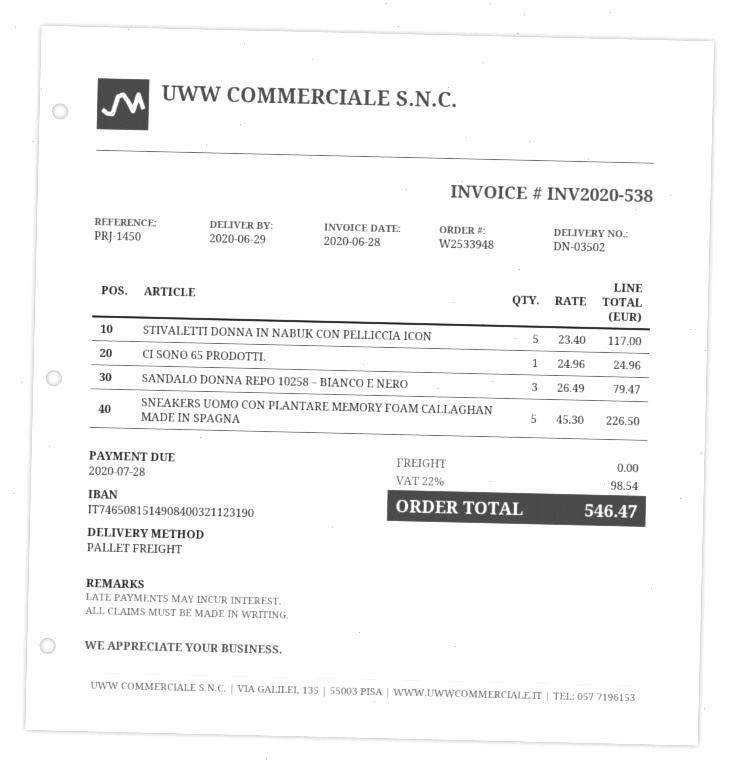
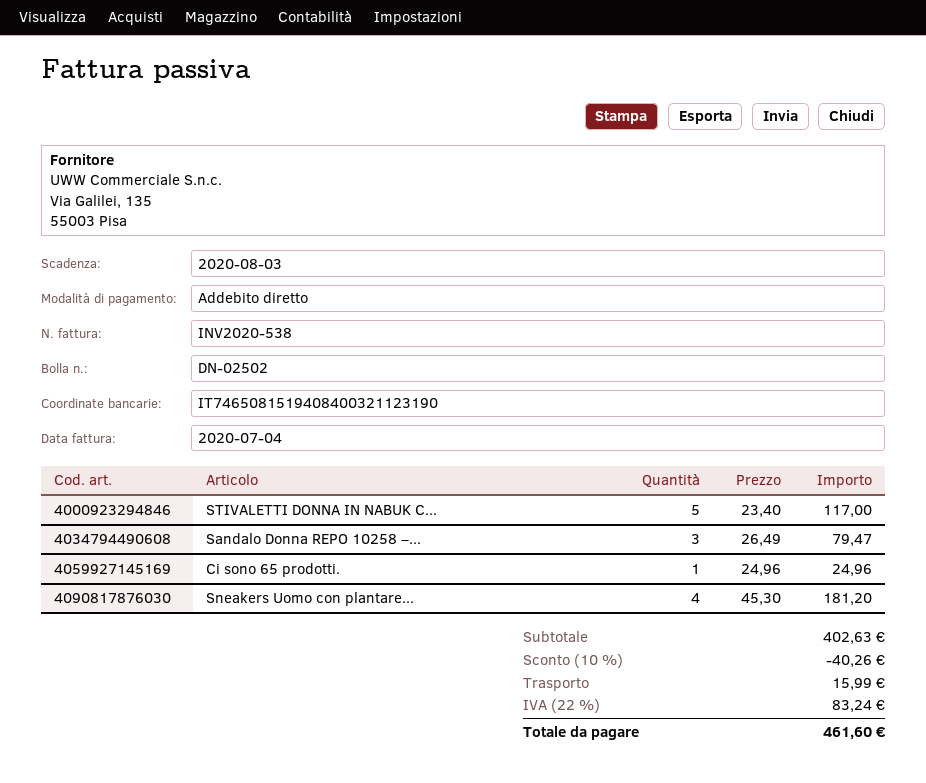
delivery note number: DN-03502 -> DN-02502
invoice date: 2020-06-28 -> 2020-07-04
due date: 2020-07-28 -> 2020-08-03
bank account: IT7465081514908400321123190 -> IT7465081519408400321123190
SNEAKERS UOMO CON PLANTARE MEMORY FOAM CALLAGHAN MADE IN SPAGNA: 5 x 45.30 = 226.50 -> 4 x 45.30 = 181.20
discount: none -> 10% = 40.26
shipping: 0.00 -> 15.99
tax: 22% = 98.54 -> 22% = 83.24
total: 546.47 -> 461.60

